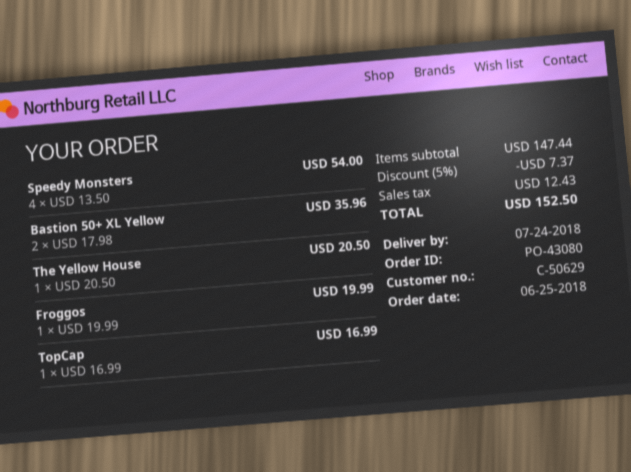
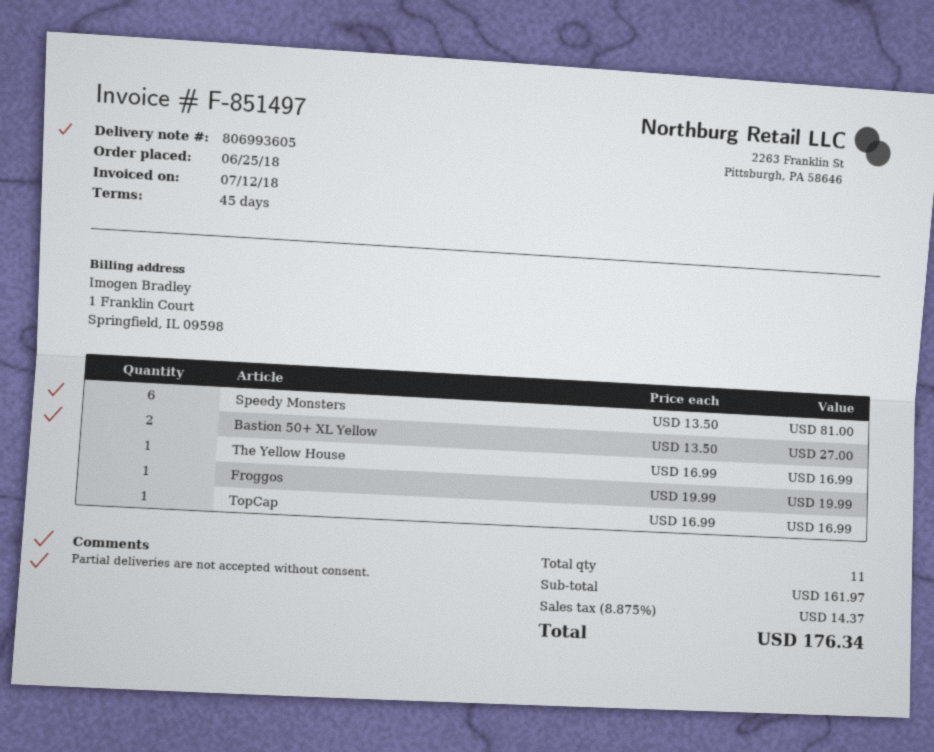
Speedy Monsters: 4 x 13.50 = 54.00 -> 6 x 13.50 = 81.00
Bastion 50+ XL Yellow: 2 x 17.98 = 35.96 -> 2 x 13.50 = 27.00
The Yellow House: 1 x 20.50 = 20.50 -> 1 x 16.99 = 16.99
subtotal: 147.44 -> 161.97
discount: 5% = 7.37 -> none
tax: 12.43 -> 14.37
total: 152.50 -> 176.34

